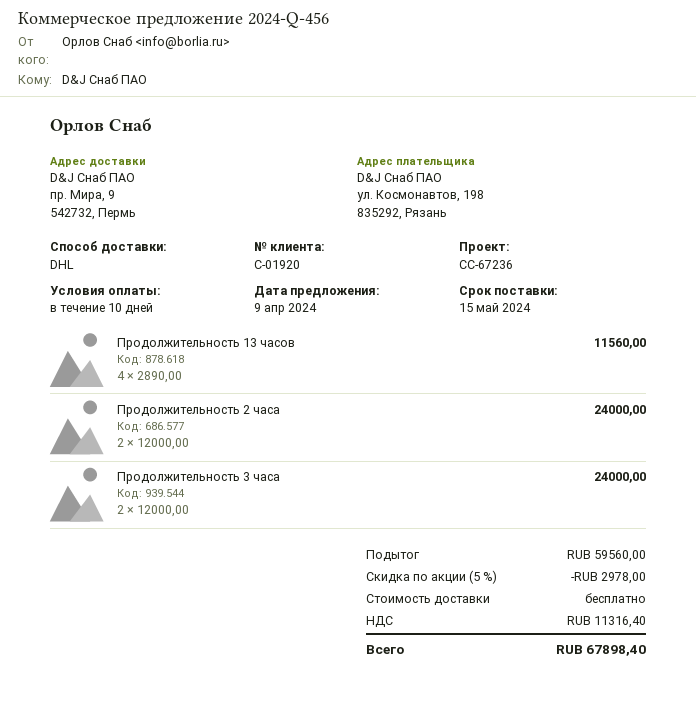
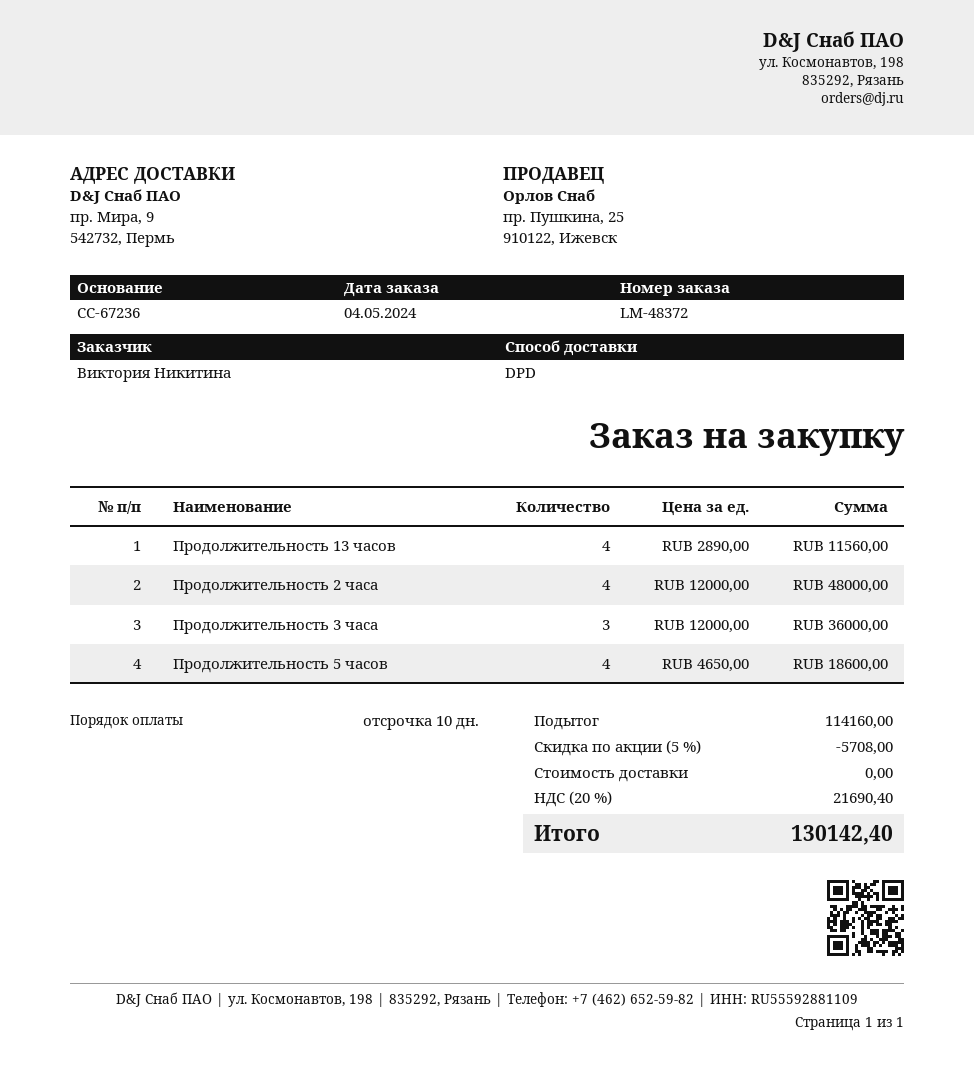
shipping method: DHL -> DPD
Продолжительность 2 часа: 2 x 12000.00 = 24000.00 -> 4 x 12000.00 = 48000.00
Продолжительность 3 часа: 2 x 12000.00 = 24000.00 -> 3 x 12000.00 = 36000.00
Продолжительность 5 часов: none -> 4 x 4650.00 = 18600.00
subtotal: 59560.00 -> 114160.00
discount: 5% = 2978.00 -> 5% = 5708.00
tax: 11316.40 -> 21690.40
total: 67898.40 -> 130142.40

